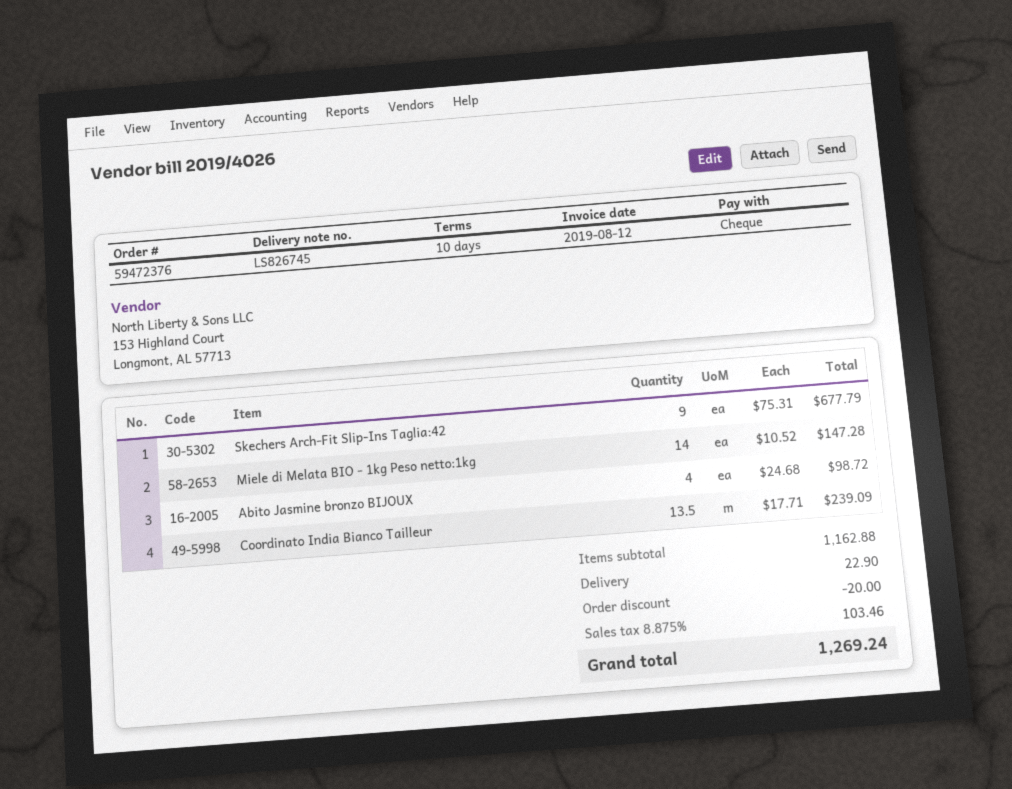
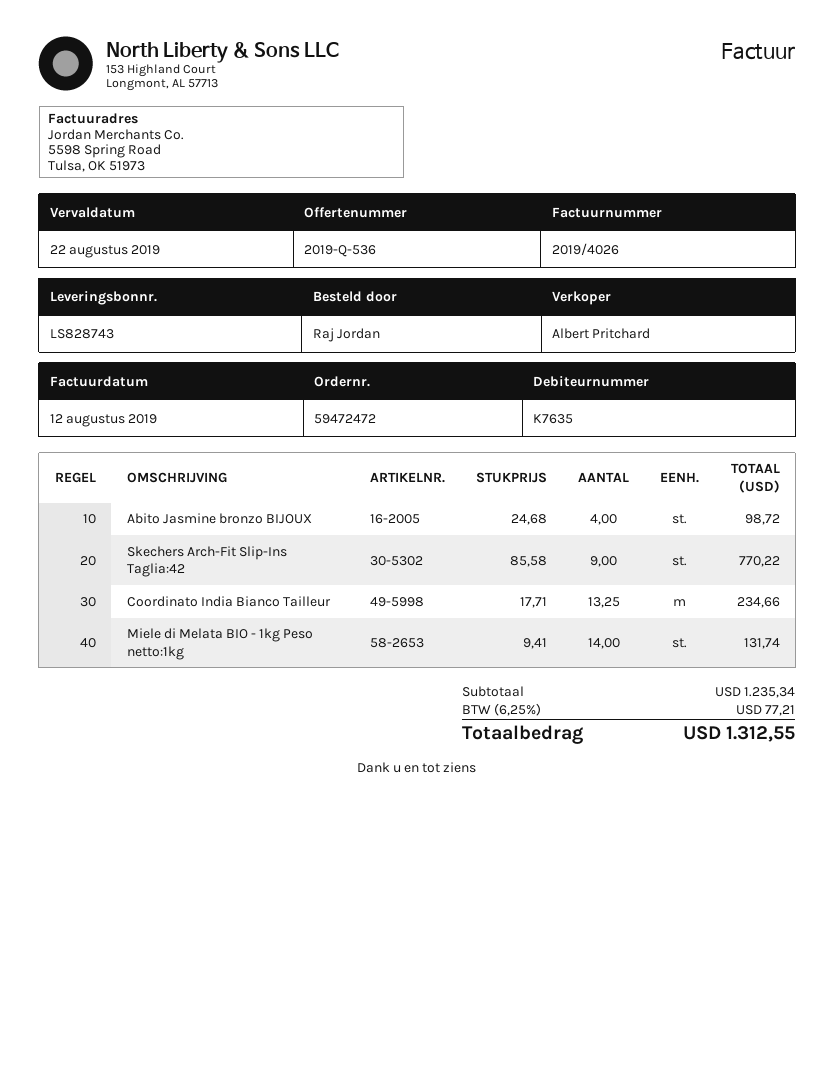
order number: 59472376 -> 59472472
delivery note number: LS826745 -> LS828743
Skechers Arch-Fit Slip-Ins Taglia:42: 9 x 75.31 = 677.79 -> 9 x 85.58 = 770.22
Miele di Melata BIO - 1kg Peso netto:1kg: 14 x 10.52 = 147.28 -> 14 x 9.41 = 131.74
Coordinato India Bianco Tailleur: 13.5 x 17.71 = 239.09 -> 13.25 x 17.71 = 234.66
subtotal: 1162.88 -> 1235.34
discount: 20.00 -> none
shipping: 22.90 -> none
tax: 8.875% = 103.46 -> 6.25% = 77.21
total: 1269.24 -> 1312.55

